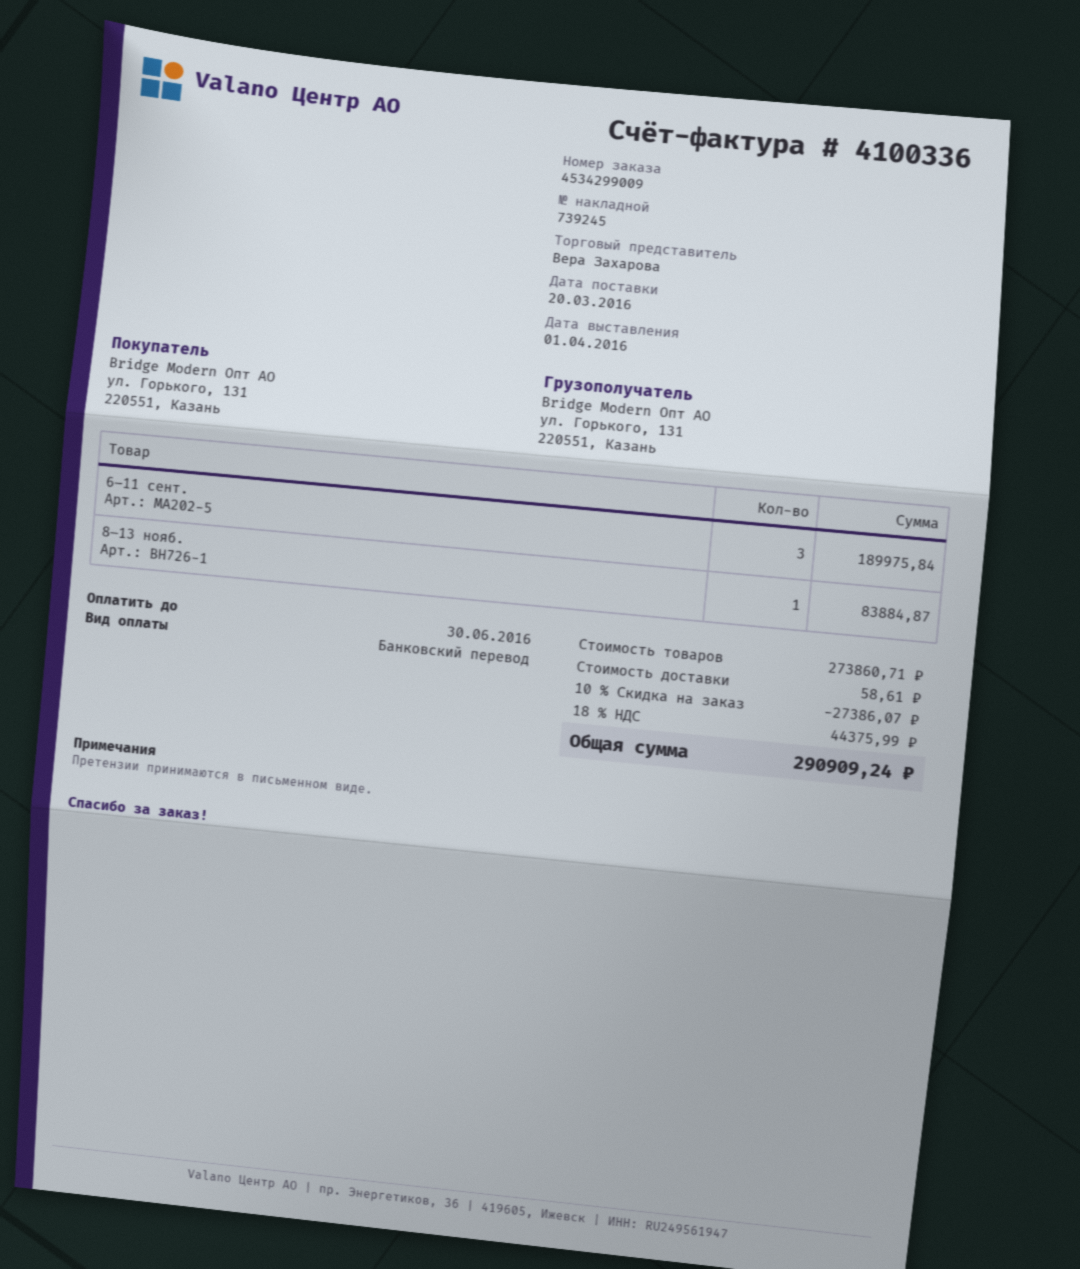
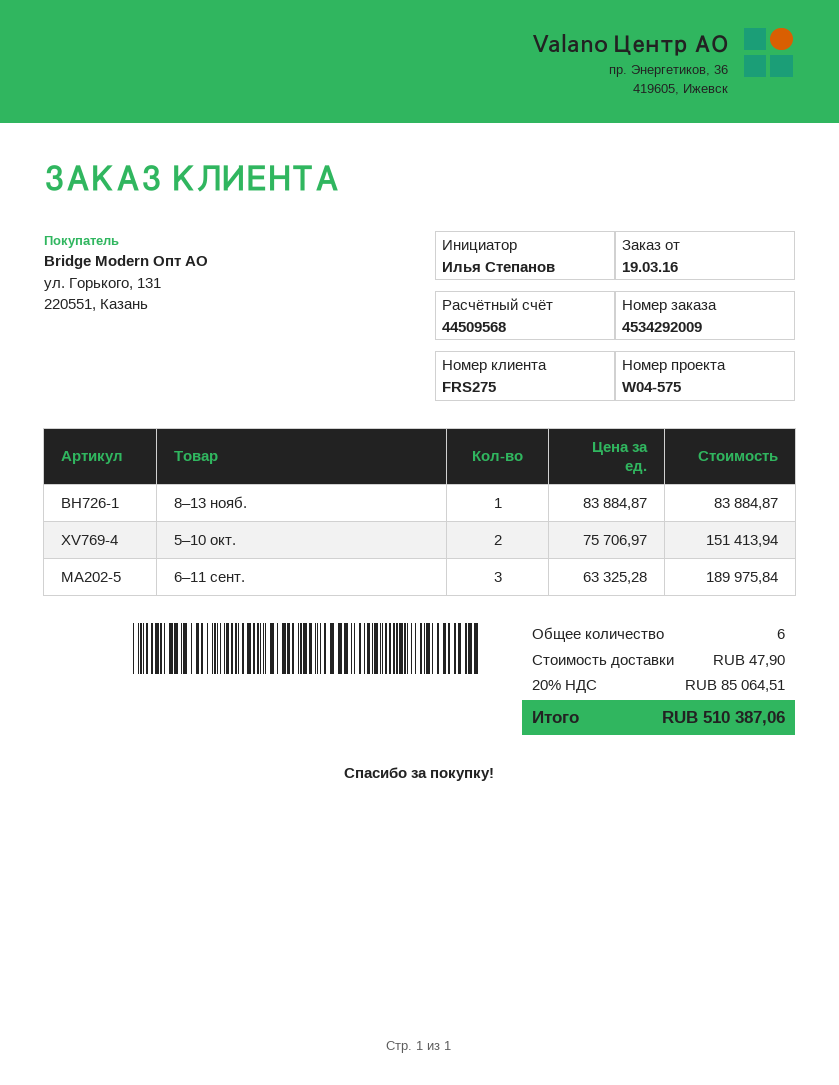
order number: 4534299009 -> 4534292009
5–10 окт.: none -> 2 for 151413.94
discount: 10% = 27386.07 -> none
shipping: 58.61 -> 47.90
tax: 18% = 44375.99 -> 20% = 85064.51
total: 290909.24 -> 510387.06

